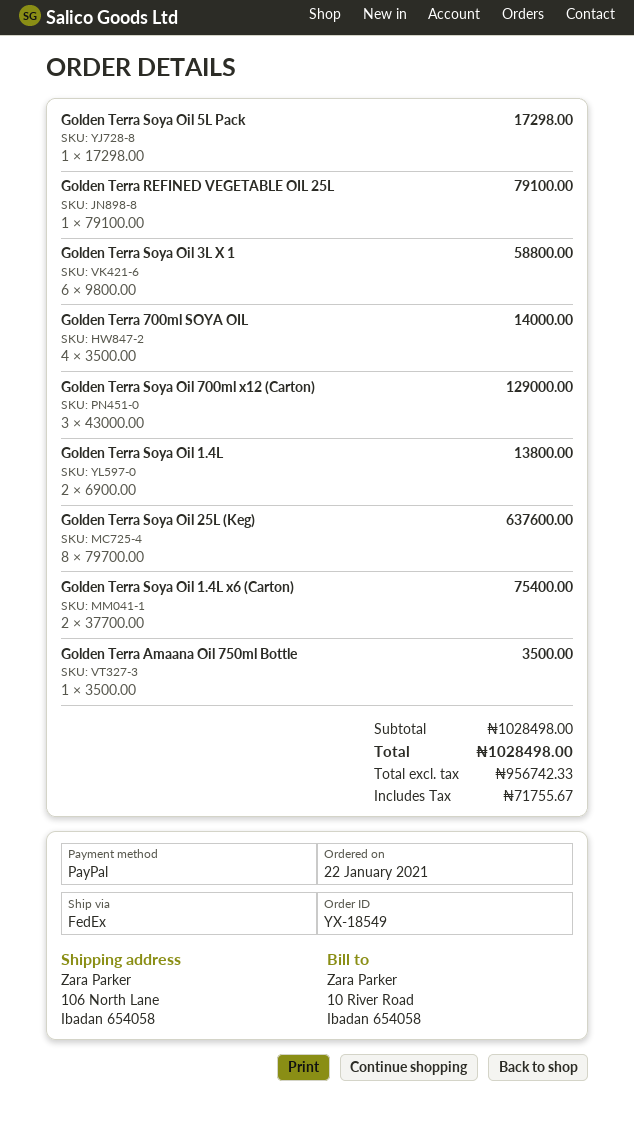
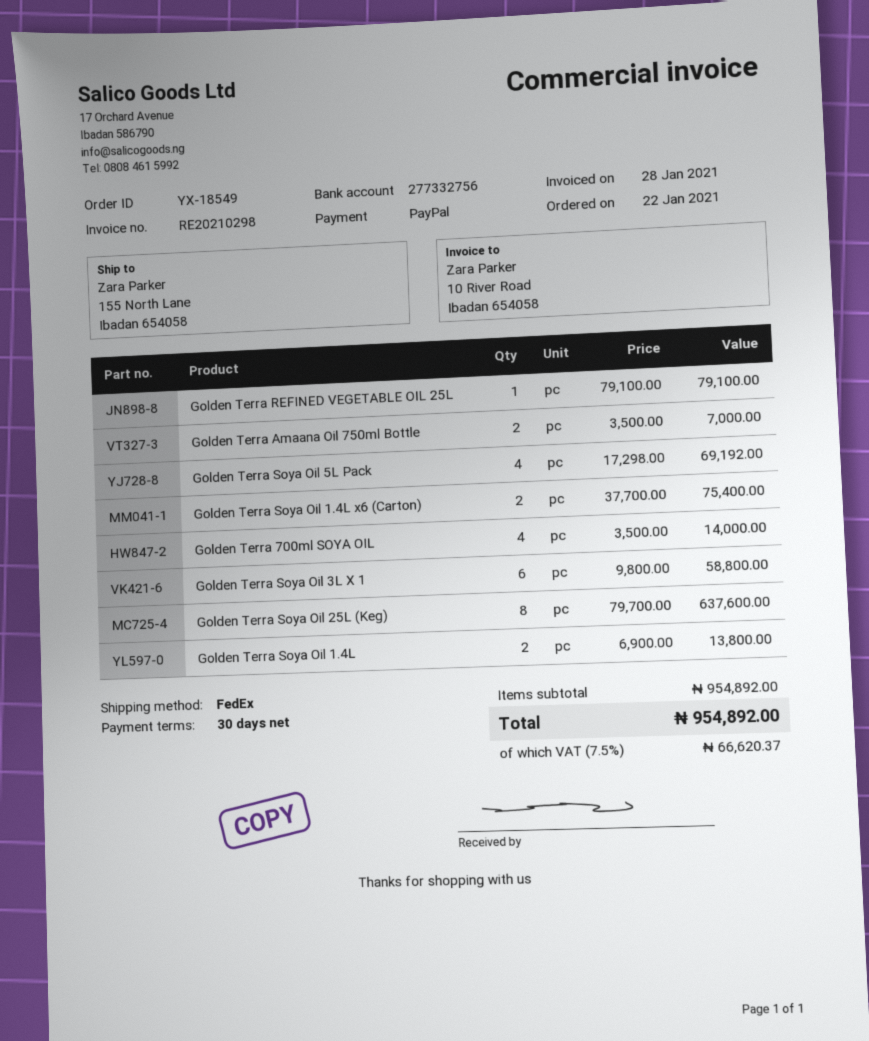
ship to: 106 North Lane, Ibadan 654058 -> 155 North Lane, Ibadan 654058
Golden Terra Soya Oil 5L Pack: 1 x 17298.00 = 17298.00 -> 4 x 17298.00 = 69192.00
Golden Terra Soya Oil 700ml x12 (Carton): 3 x 43000.00 = 129000.00 -> none
Golden Terra Amaana Oil 750ml Bottle: 1 x 3500.00 = 3500.00 -> 2 x 3500.00 = 7000.00
subtotal: 1028498.00 -> 954892.00
tax: 71755.67 -> 66620.37
total: 1028498.00 -> 954892.00

